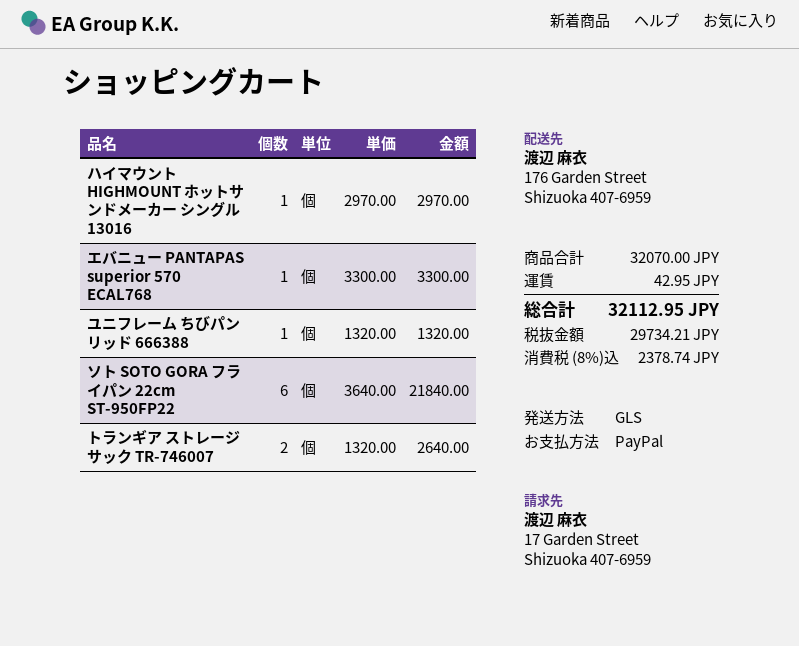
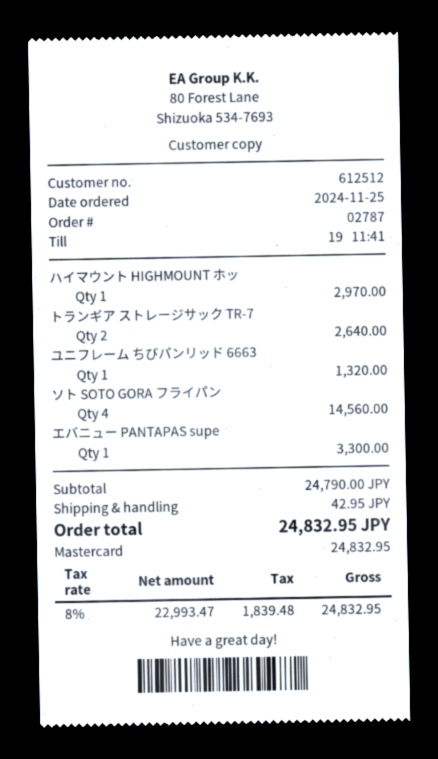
payment method: PayPal -> Mastercard
ソト SOTO GORA フライパン 22cm ST-950FP22: 6 for 21840.00 -> 4 for 14560.00
subtotal: 32070.00 -> 24790.00
net: 29734.21 -> 22993.47
tax: 8% = 2378.74 -> 8% = 1839.48
total: 32112.95 -> 24832.95

